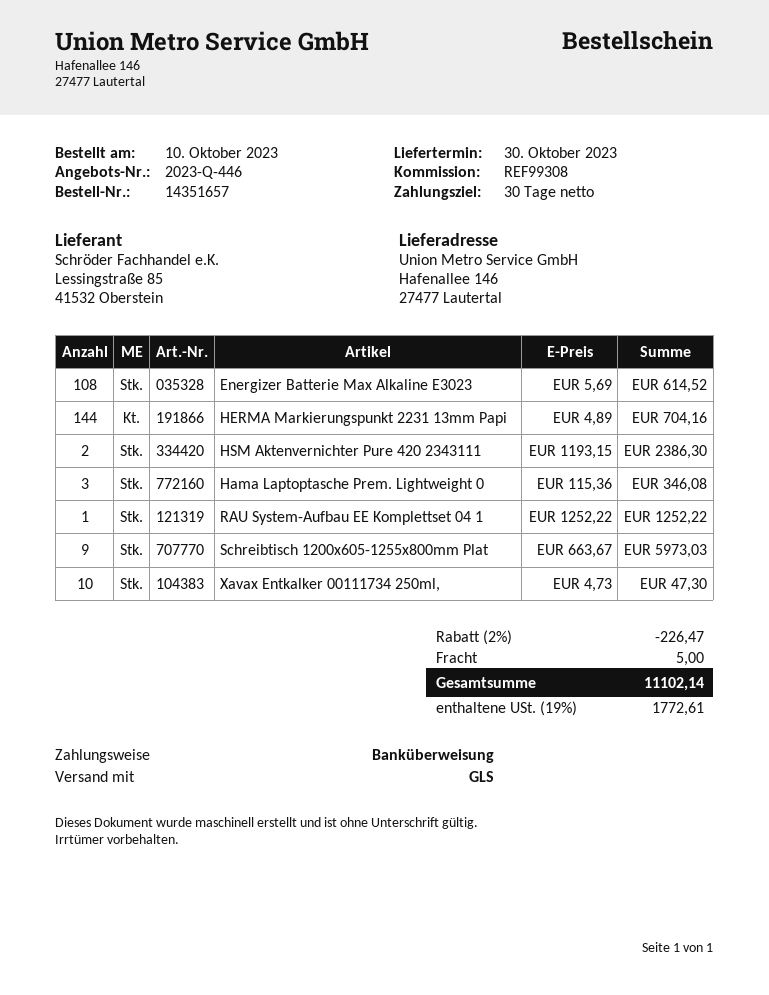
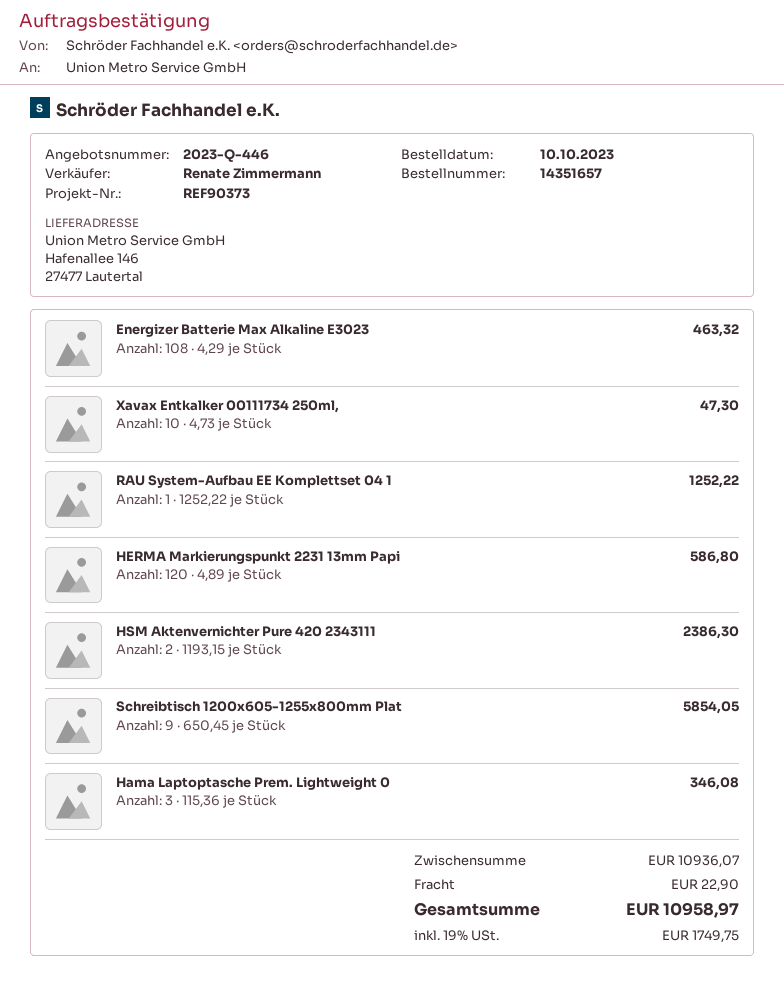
reference: REF99308 -> REF90373
Energizer Batterie Max Alkaline E3023: 108 x 5.69 = 614.52 -> 108 x 4.29 = 463.32
HERMA Markierungspunkt 2231 13mm Papi: 144 x 4.89 = 704.16 -> 120 x 4.89 = 586.80
Schreibtisch 1200x605-1255x800mm Plat: 9 x 663.67 = 5973.03 -> 9 x 650.45 = 5854.05
discount: 2% = 226.47 -> none
shipping: 5.00 -> 22.90
tax: 19% = 1772.61 -> 19% = 1749.75
total: 11102.14 -> 10958.97

